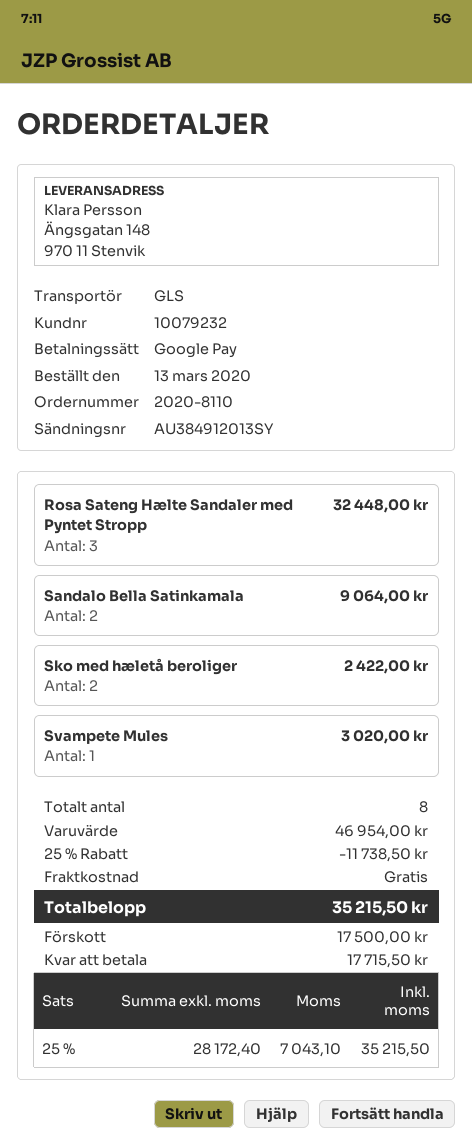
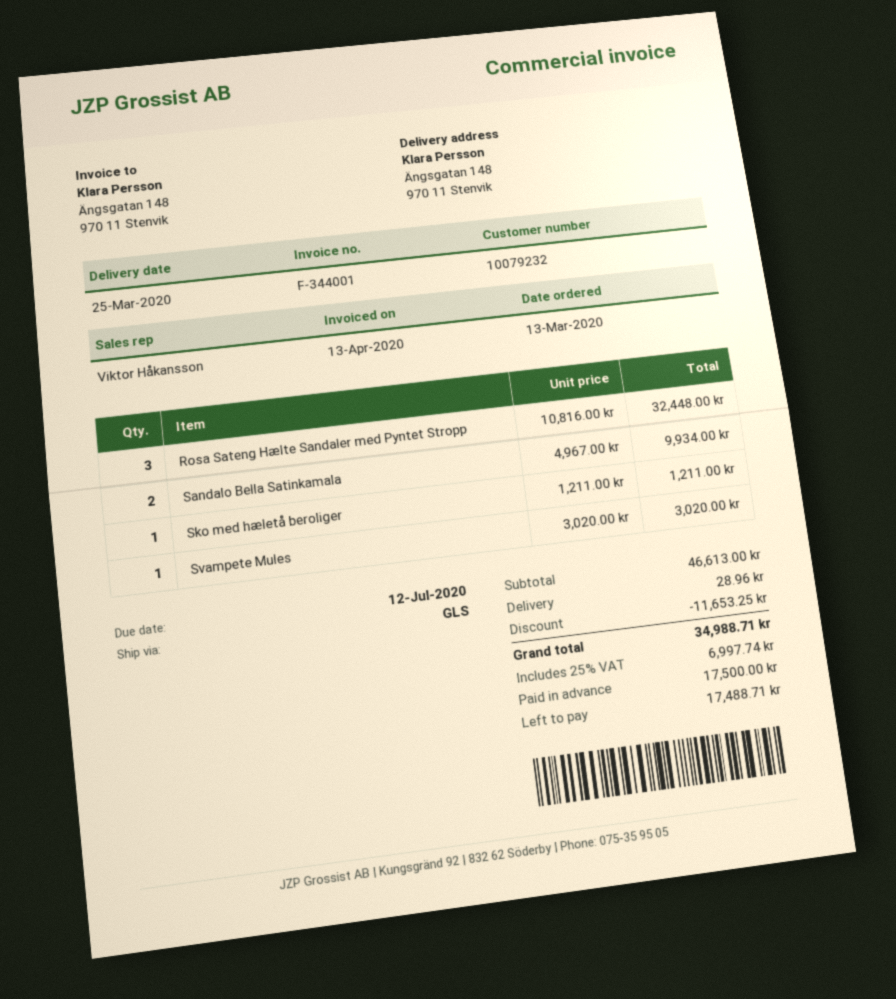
Sandalo Bella Satinkamala: 2 for 9064.00 -> 2 for 9934.00
Sko med hæletå beroliger: 2 for 2422.00 -> 1 for 1211.00
subtotal: 46954.00 -> 46613.00
discount: 11738.50 -> 11653.25
shipping: 0.00 -> 28.96
tax: 25% = 7043.10 -> 25% = 6997.74
total: 35215.50 -> 34988.71
balance: 17715.50 -> 17488.71

